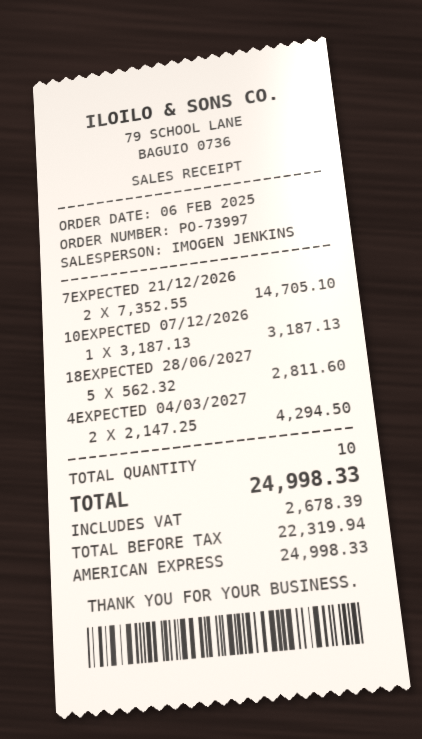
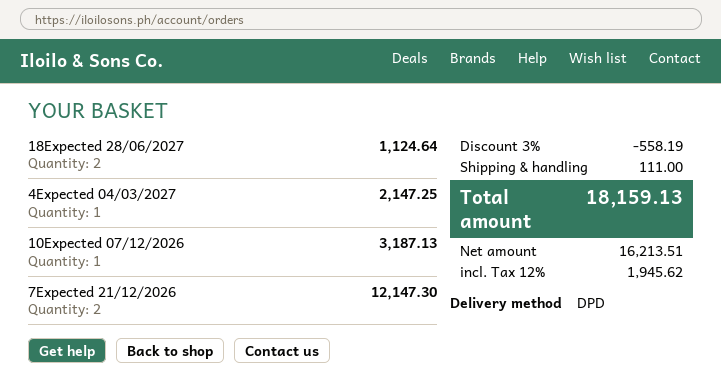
7EXPECTED 21/12/2026: 2 for 14705.10 -> 2 for 12147.30
18EXPECTED 28/06/2027: 5 for 2811.60 -> 2 for 1124.64
4EXPECTED 04/03/2027: 2 for 4294.50 -> 1 for 2147.25
discount: none -> 3% = 558.19
shipping: none -> 111.00
net: 22319.94 -> 16213.51
tax: 2678.39 -> 1945.62
total: 24998.33 -> 18159.13

